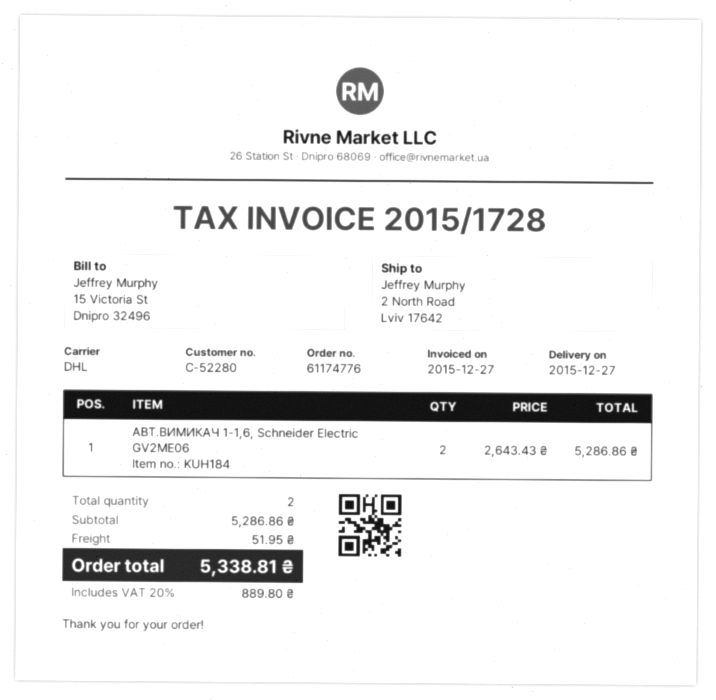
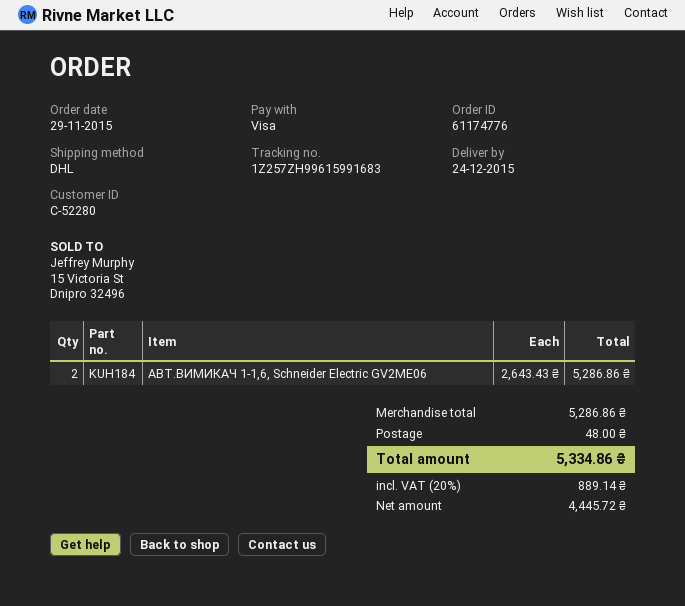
delivery date: 2015-12-27 -> 2015-12-24
shipping: 51.95 -> 48.00
tax: 20% = 889.80 -> 20% = 889.14
total: 5338.81 -> 5334.86

